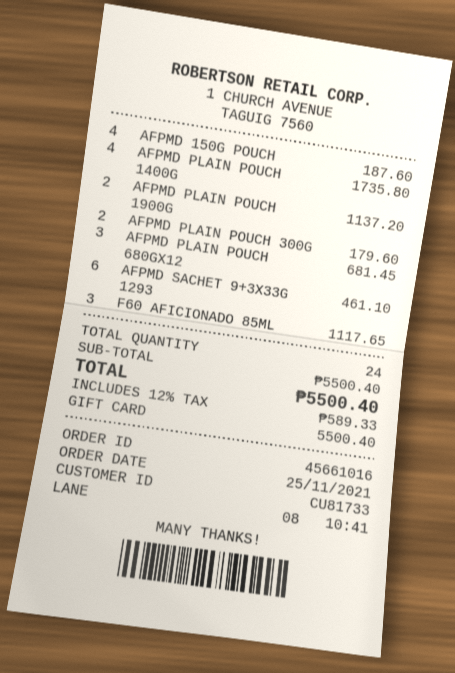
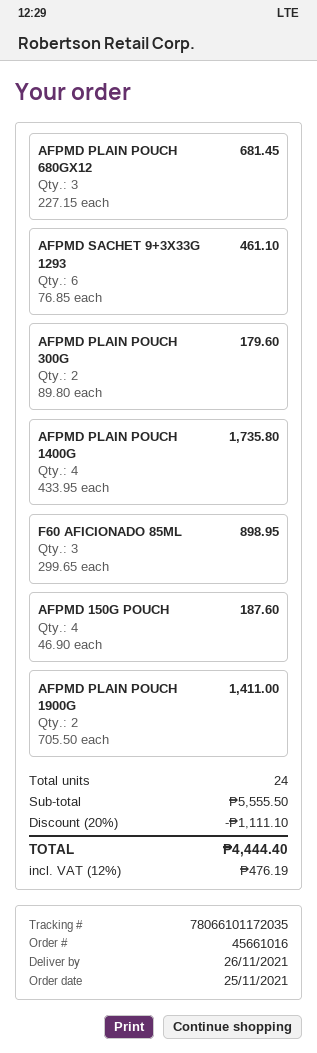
AFPMD PLAIN POUCH 1900G: 2 for 1137.20 -> 2 for 1411.00
F60 AFICIONADO 85ML: 3 for 1117.65 -> 3 for 898.95
subtotal: 5500.40 -> 5555.50
discount: none -> 20% = 1111.10
tax: 12% = 589.33 -> 12% = 476.19
total: 5500.40 -> 4444.40

